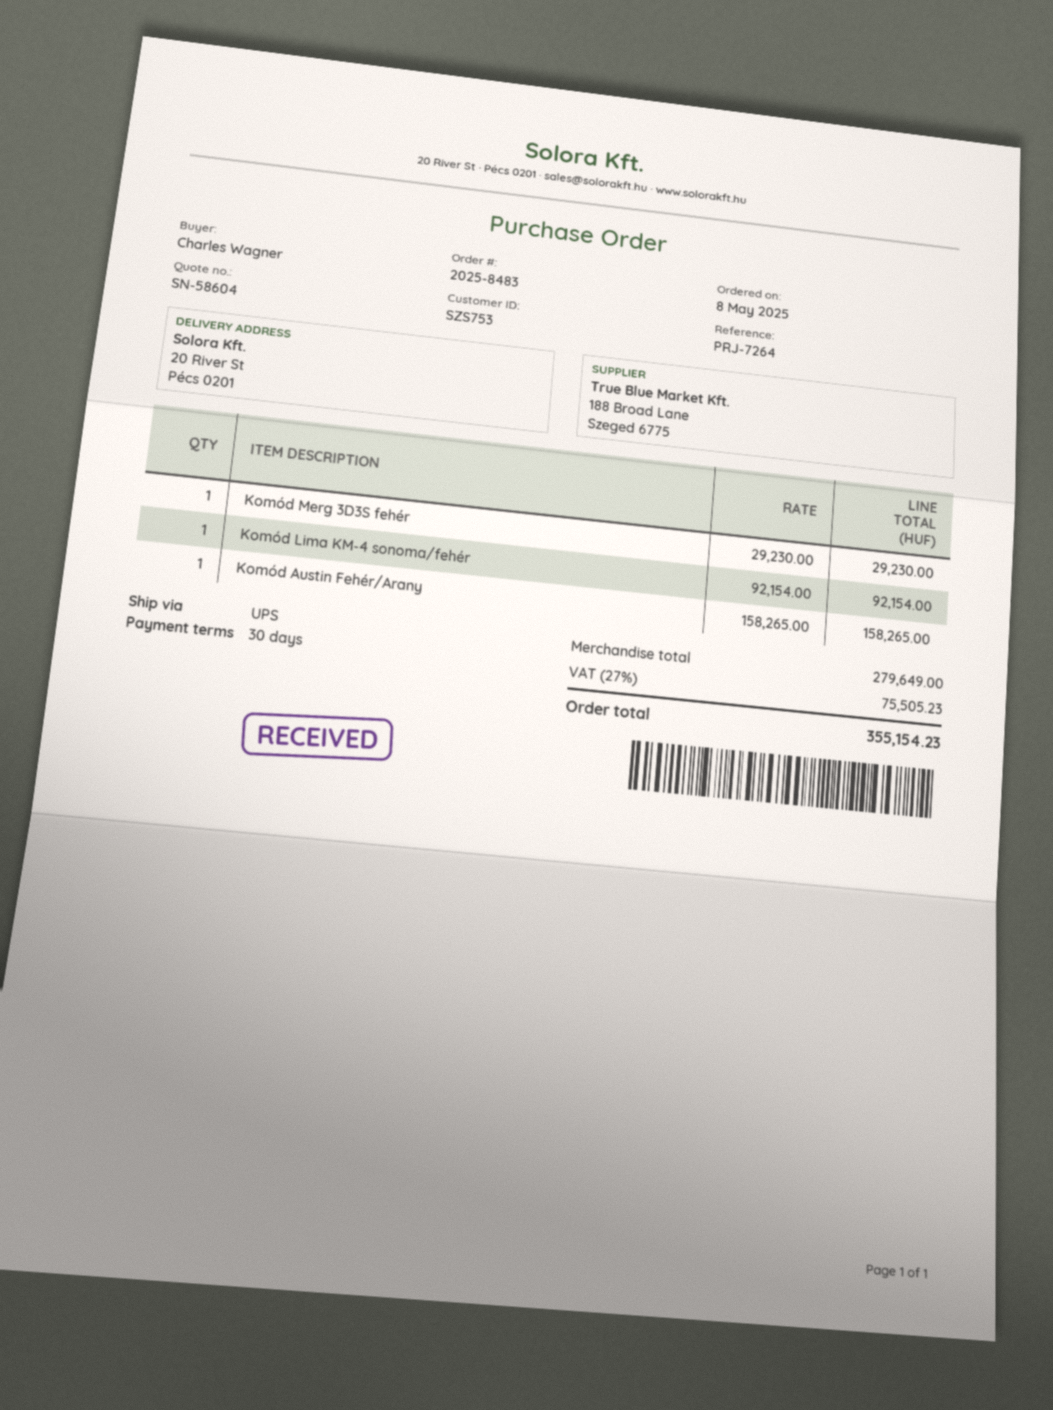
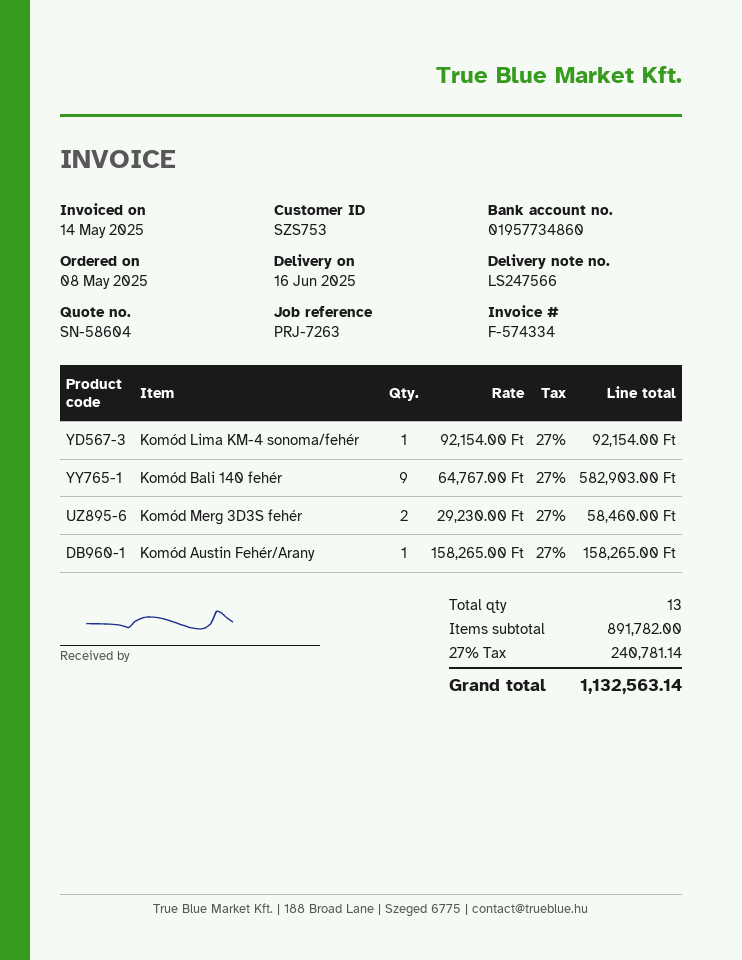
reference: PRJ-7264 -> PRJ-7263
Komód Merg 3D3S fehér: 1 x 29230.00 = 29230.00 -> 2 x 29230.00 = 58460.00
Komód Bali 140 fehér: none -> 9 x 64767.00 = 582903.00
subtotal: 279649.00 -> 891782.00
tax: 27% = 75505.23 -> 27% = 240781.14
total: 355154.23 -> 1132563.14

